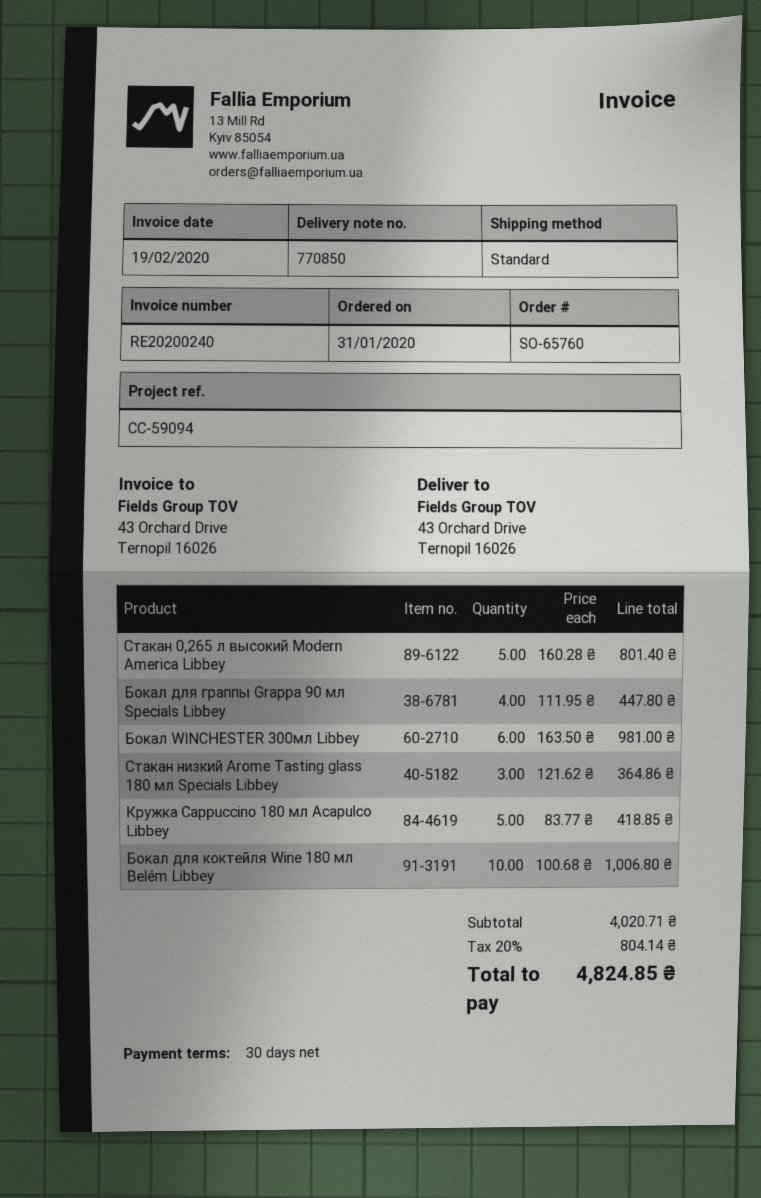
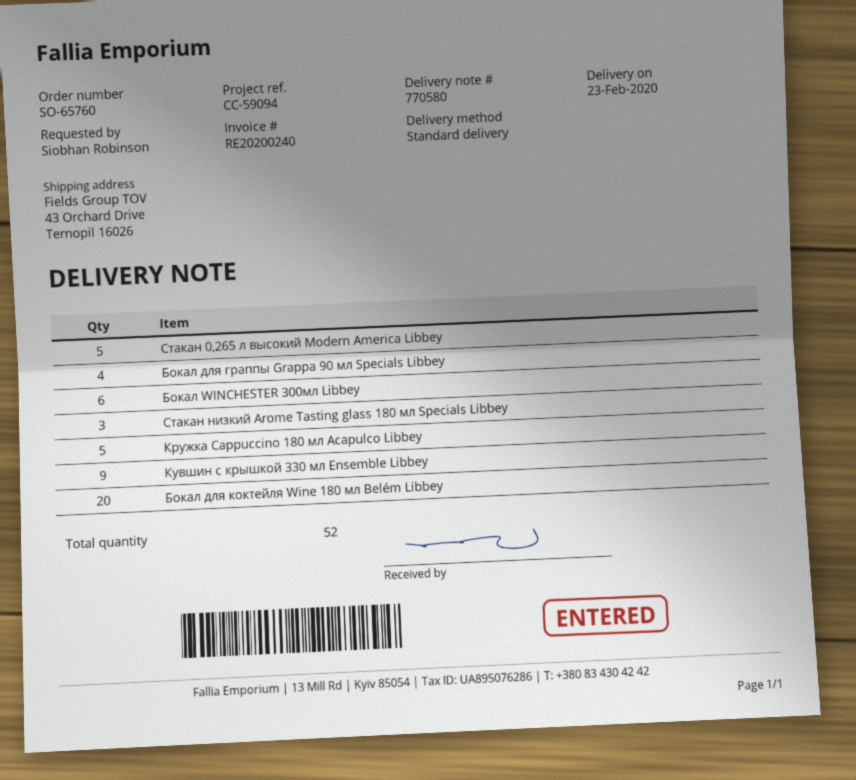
delivery note number: 770850 -> 770580
Бокал для коктейля Wine 180 мл Belém Libbey: 10 -> 20
Кувшин с крышкой 330 мл Ensemble Libbey: none -> 9

